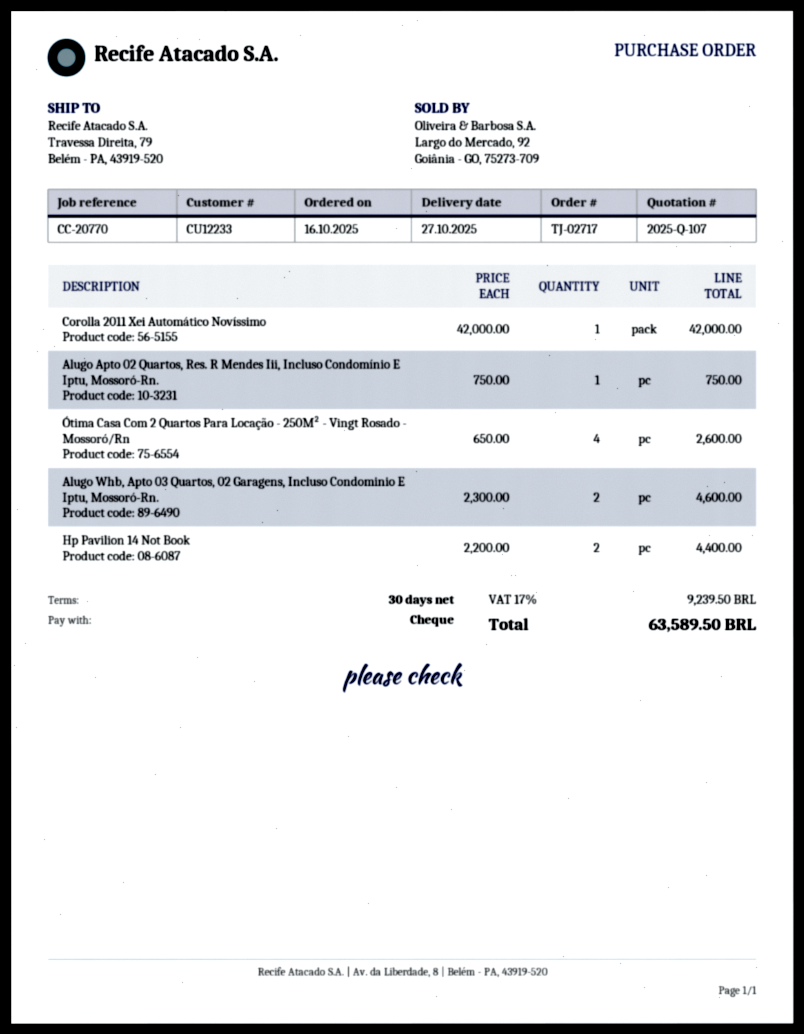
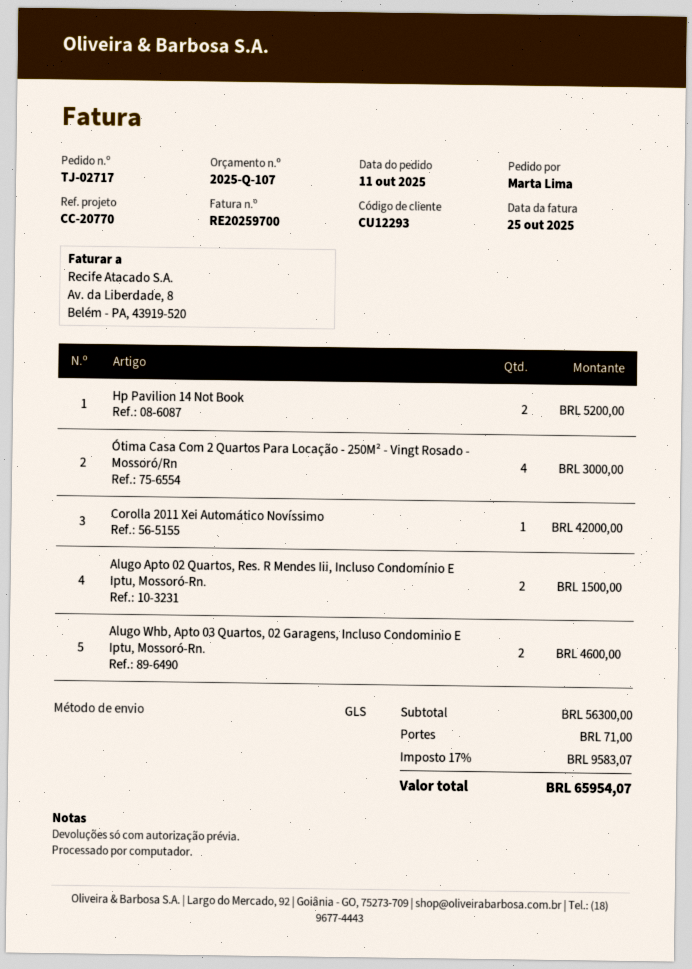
order date: 2025-10-16 -> 2025-10-11
customer number: CU12233 -> CU12293
Alugo Apto 02 Quartos, Res. R Mendes Iii, Incluso Condomínio E Iptu, Mossoró-Rn.: 1 for 750.00 -> 2 for 1500.00
Ótima Casa Com 2 Quartos Para Locação - 250M² - Vingt Rosado - Mossoró/Rn: 4 for 2600.00 -> 4 for 3000.00
Hp Pavilion 14 Not Book: 2 for 4400.00 -> 2 for 5200.00
shipping: none -> 71.00
tax: 17% = 9239.50 -> 17% = 9583.07
total: 63589.50 -> 65954.07

